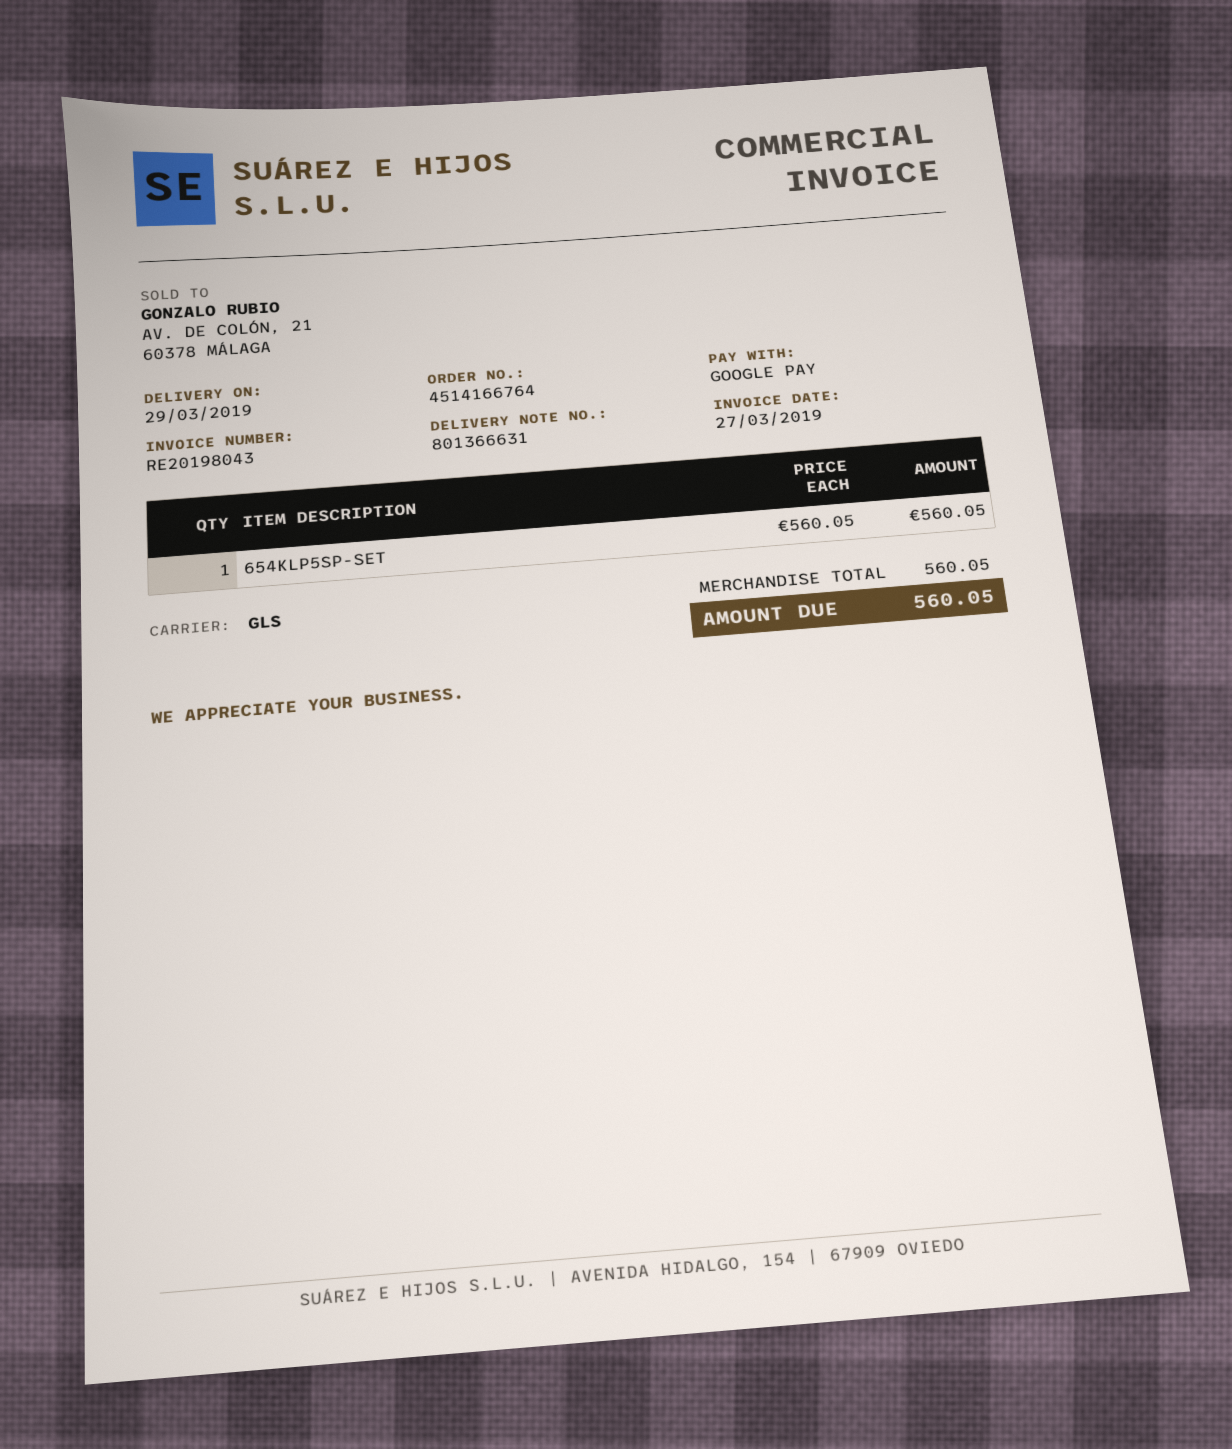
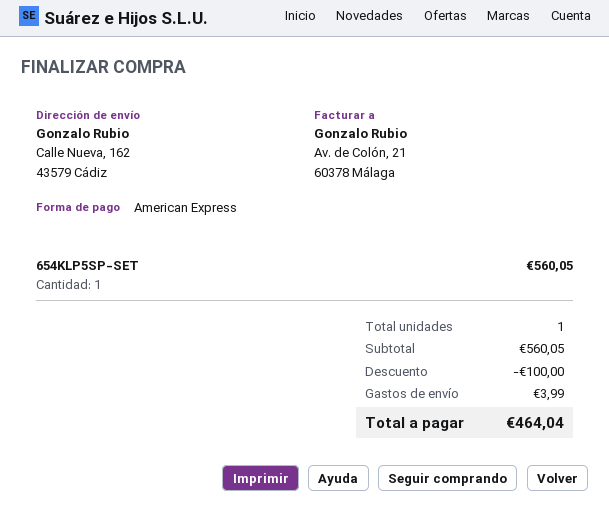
payment method: Google Pay -> American Express
discount: none -> 100.00
shipping: none -> 3.99
total: 560.05 -> 464.04

